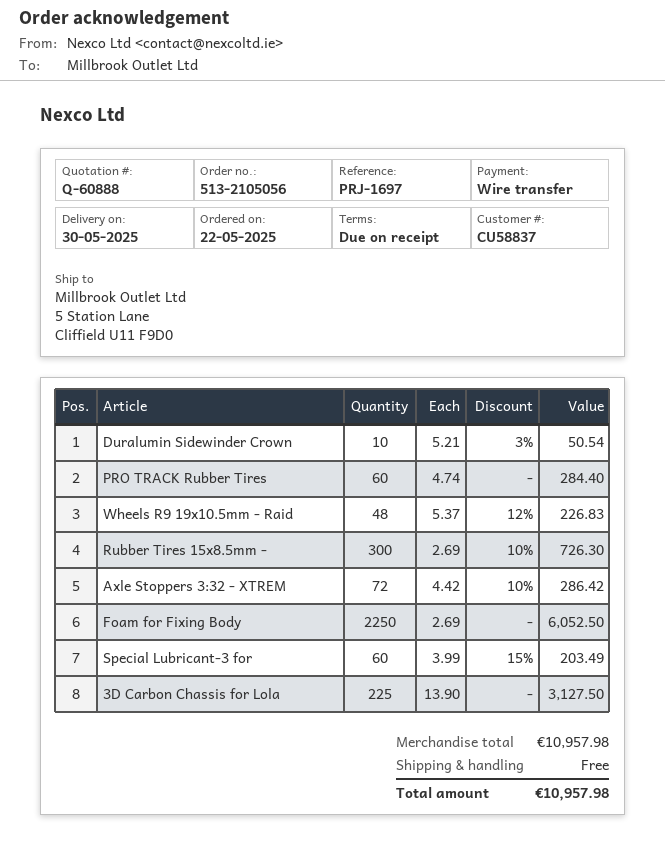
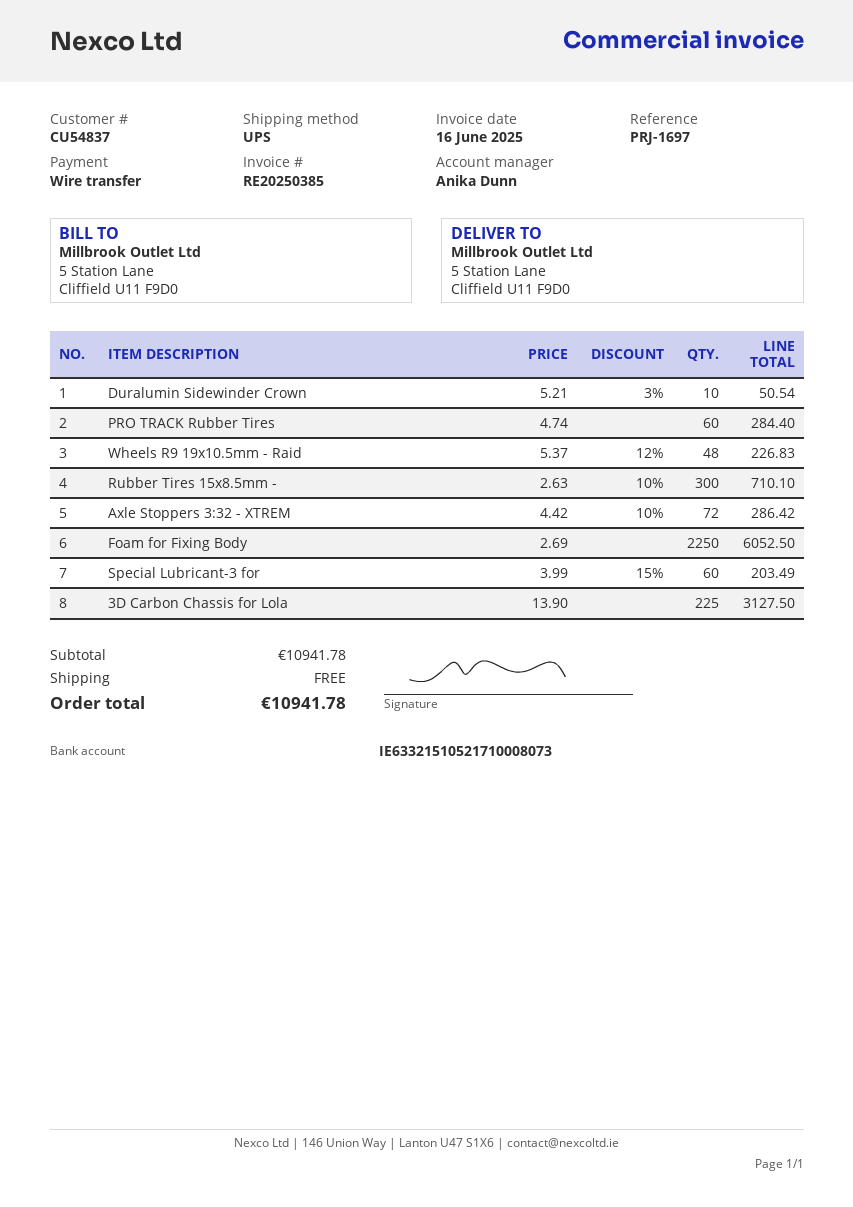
customer number: CU58837 -> CU54837
Rubber Tires 15x8.5mm -: 300 x 2.69 - 10% = 726.30 -> 300 x 2.63 - 10% = 710.10
subtotal: 10957.98 -> 10941.78
total: 10957.98 -> 10941.78

